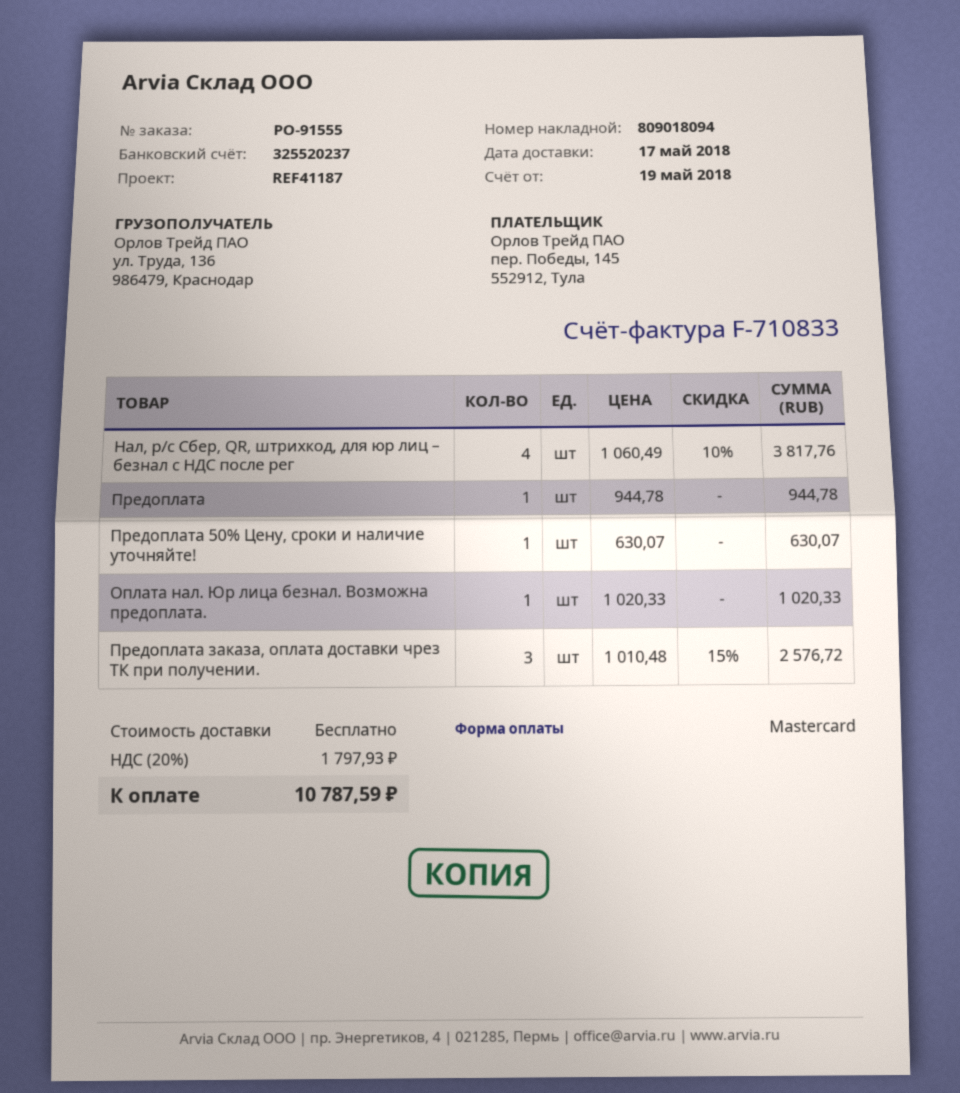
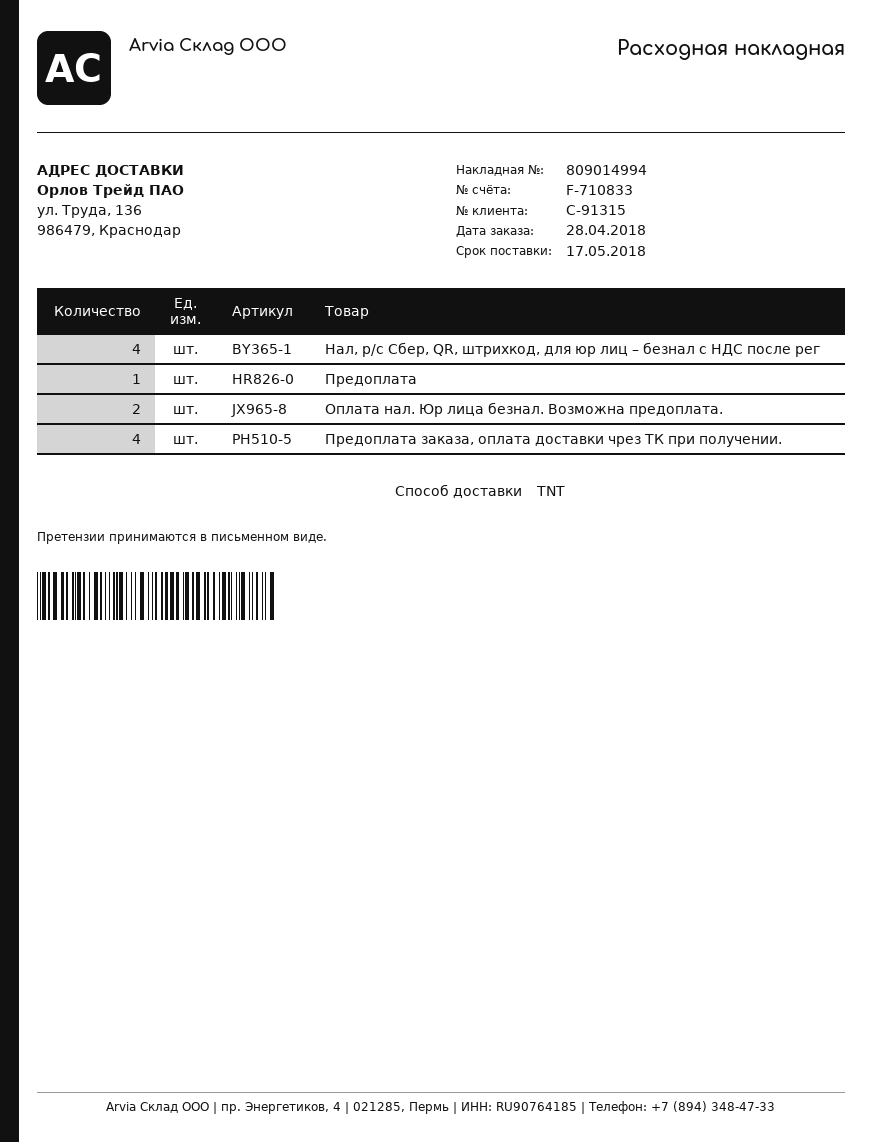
delivery note number: 809018094 -> 809014994
Предоплата 50% Цену, сроки и наличие уточняйте!: 1 -> none
Оплата нал. Юр лица безнал. Возможна предоплата.: 1 -> 2
Предоплата заказа, оплата доставки чрез ТК при получении.: 3 -> 4

